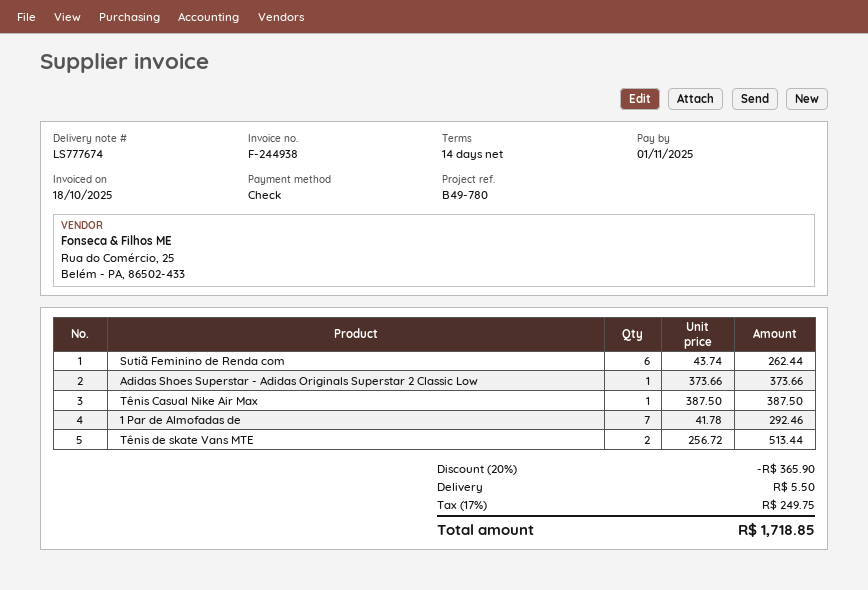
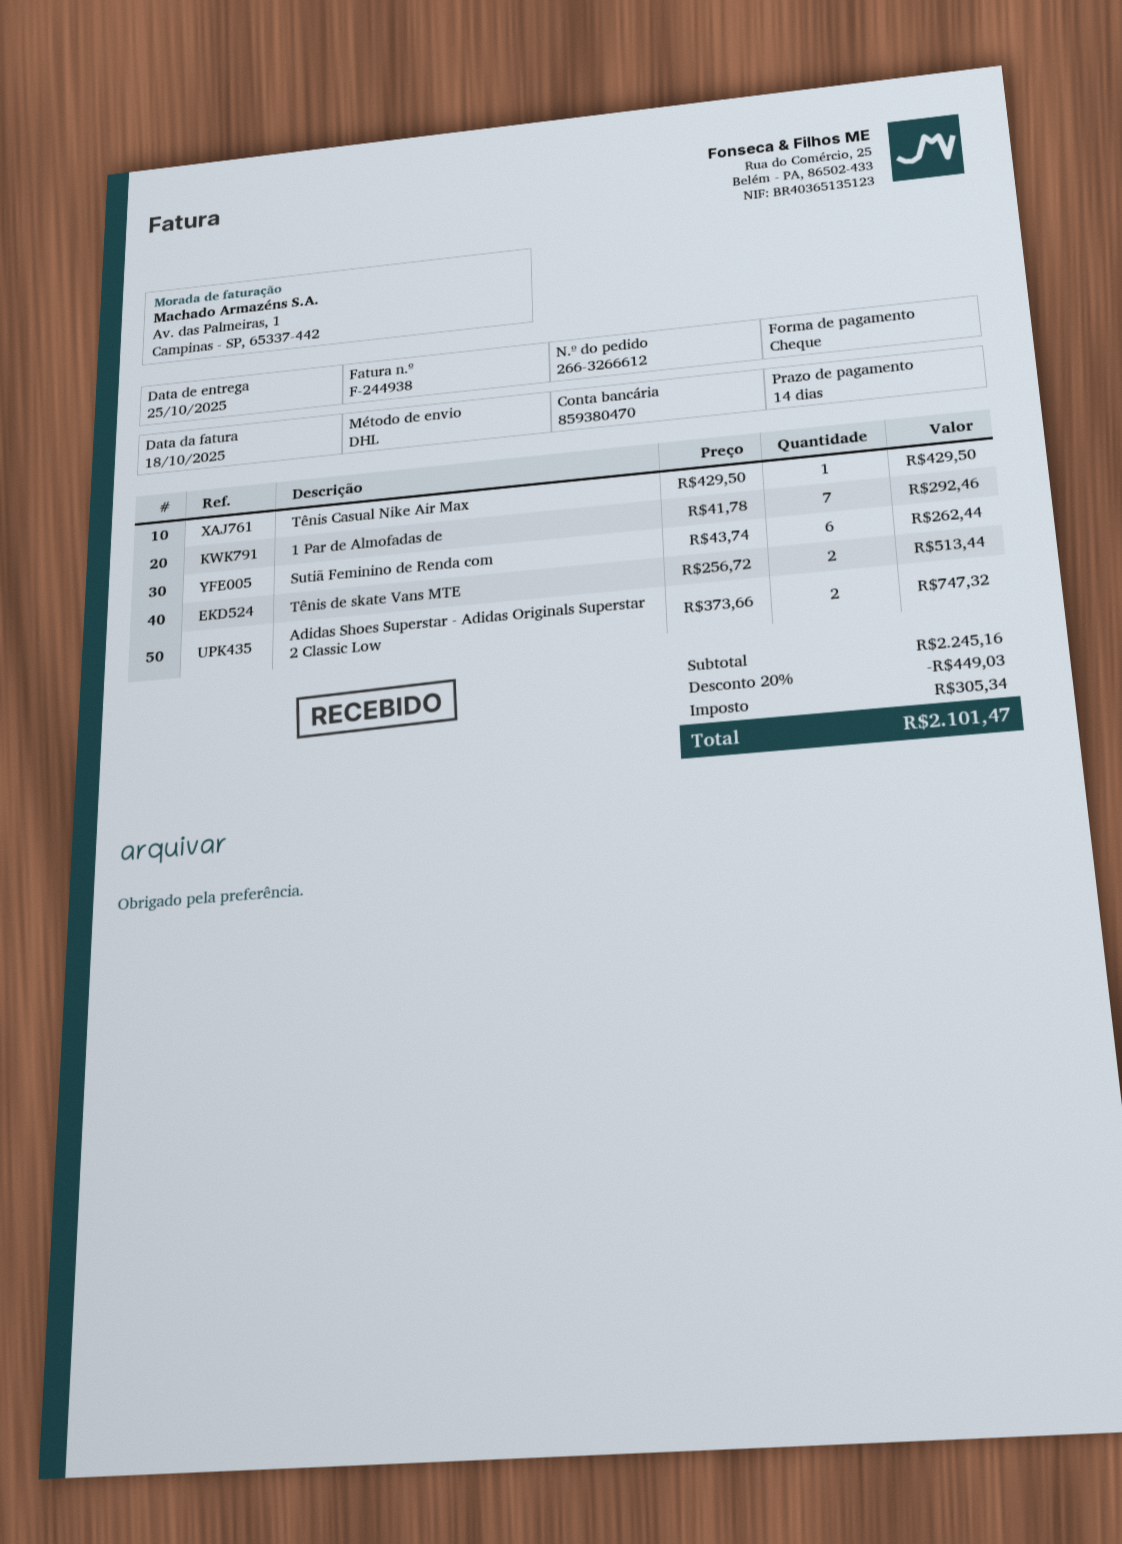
Adidas Shoes Superstar - Adidas Originals Superstar 2 Classic Low: 1 x 373.66 = 373.66 -> 2 x 373.66 = 747.32
Tênis Casual Nike Air Max: 1 x 387.50 = 387.50 -> 1 x 429.50 = 429.50
discount: 20% = 365.90 -> 20% = 449.03
shipping: 5.50 -> none
tax: 249.75 -> 305.34
total: 1718.85 -> 2101.47

